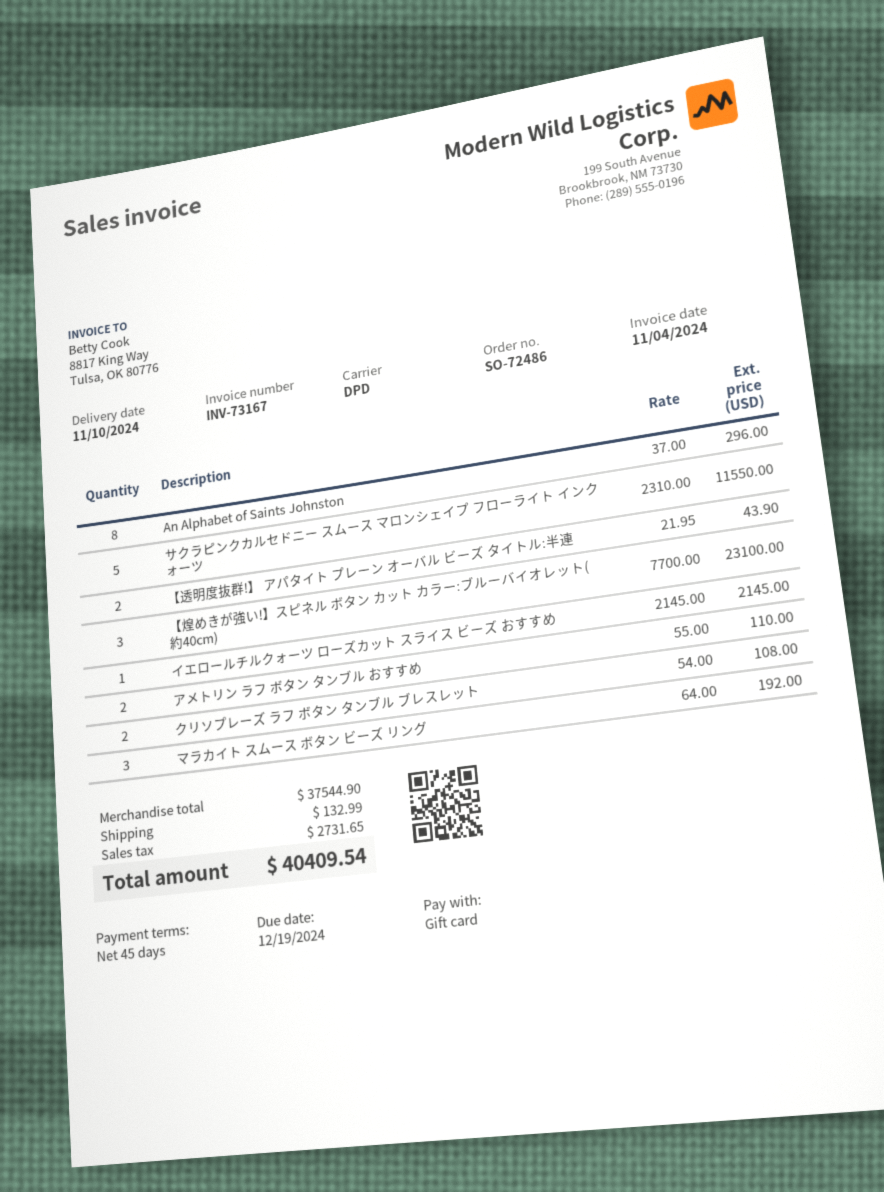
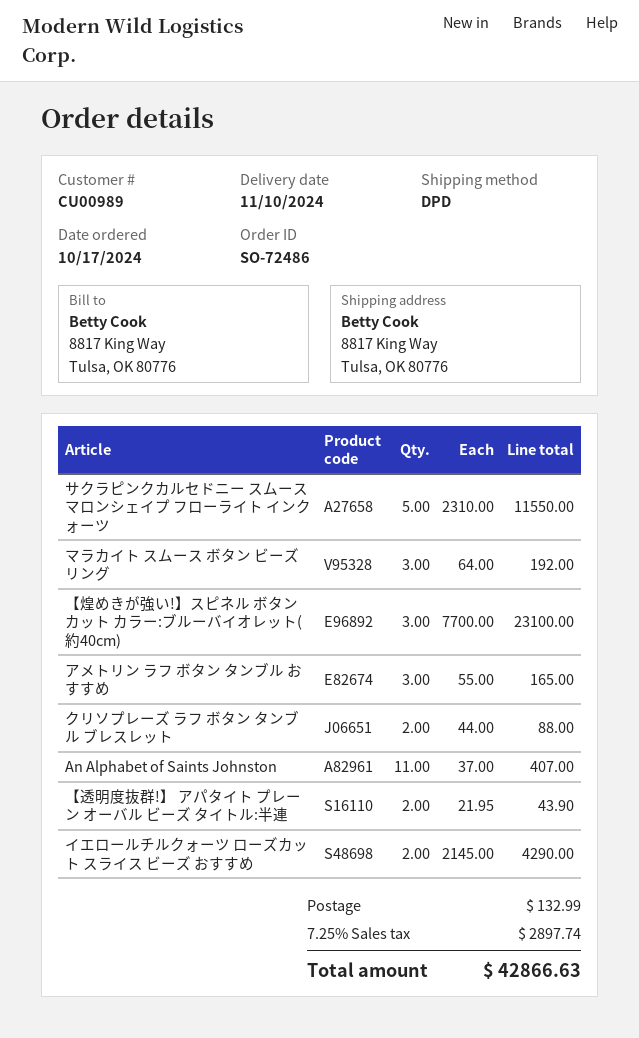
An Alphabet of Saints Johnston: 8 x 37.00 = 296.00 -> 11 x 37.00 = 407.00
イエロールチルクォーツ ローズカット スライス ビーズ おすすめ: 1 x 2145.00 = 2145.00 -> 2 x 2145.00 = 4290.00
アメトリン ラフ ボタン タンブル おすすめ: 2 x 55.00 = 110.00 -> 3 x 55.00 = 165.00
クリソプレーズ ラフ ボタン タンブル ブレスレット: 2 x 54.00 = 108.00 -> 2 x 44.00 = 88.00
tax: 2731.65 -> 2897.74
total: 40409.54 -> 42866.63

